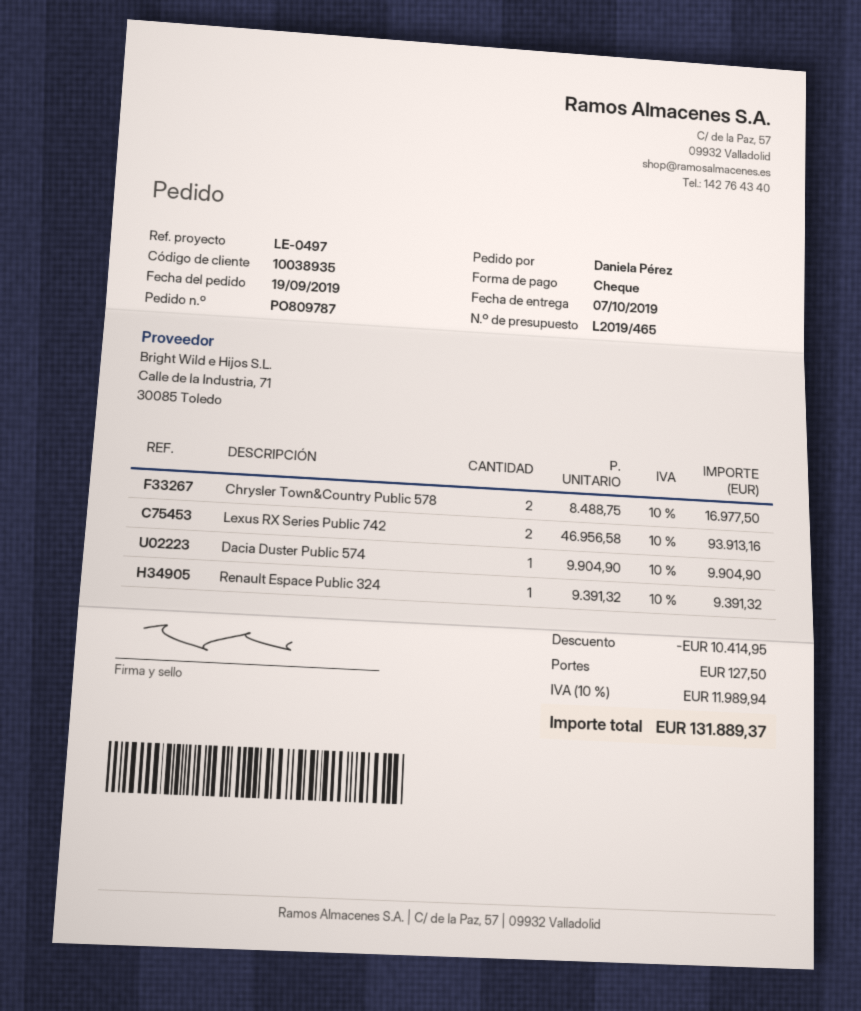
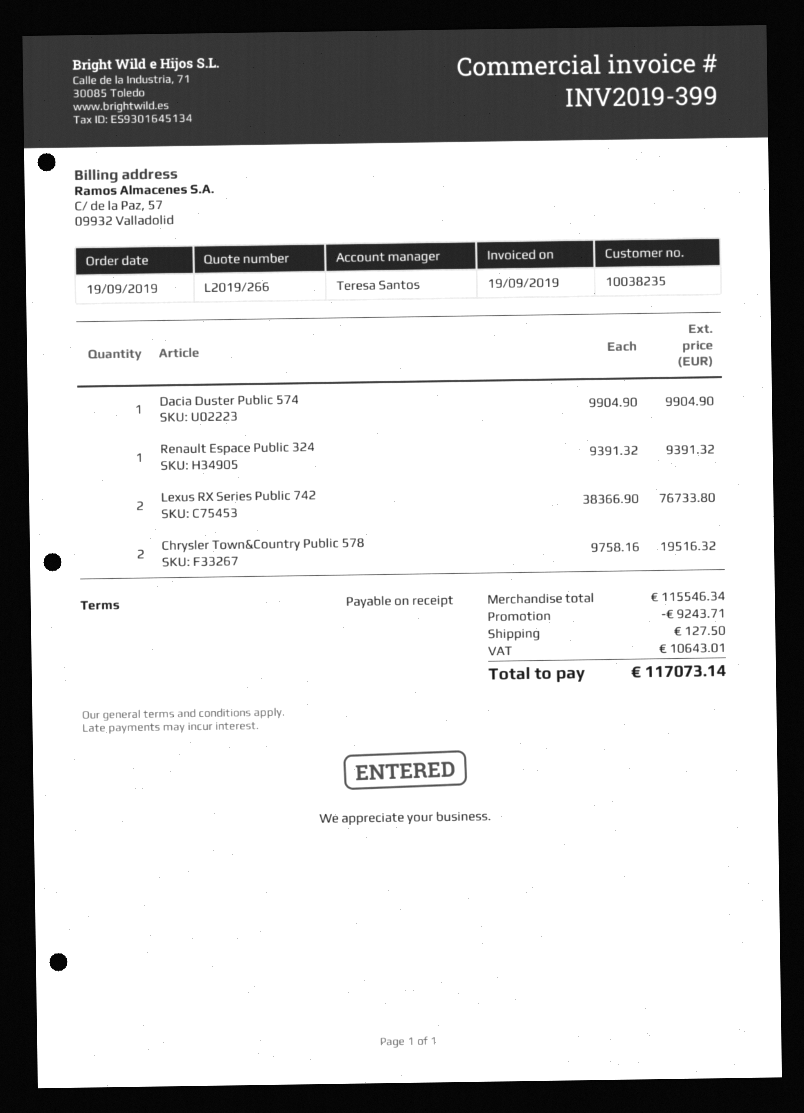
quote number: L2019/465 -> L2019/266
customer number: 10038935 -> 10038235
Chrysler Town&Country Public 578: 2 x 8488.75 = 16977.50 -> 2 x 9758.16 = 19516.32
Lexus RX Series Public 742: 2 x 46956.58 = 93913.16 -> 2 x 38366.90 = 76733.80
discount: 10414.95 -> 9243.71
tax: 11989.94 -> 10643.01
total: 131889.37 -> 117073.14

